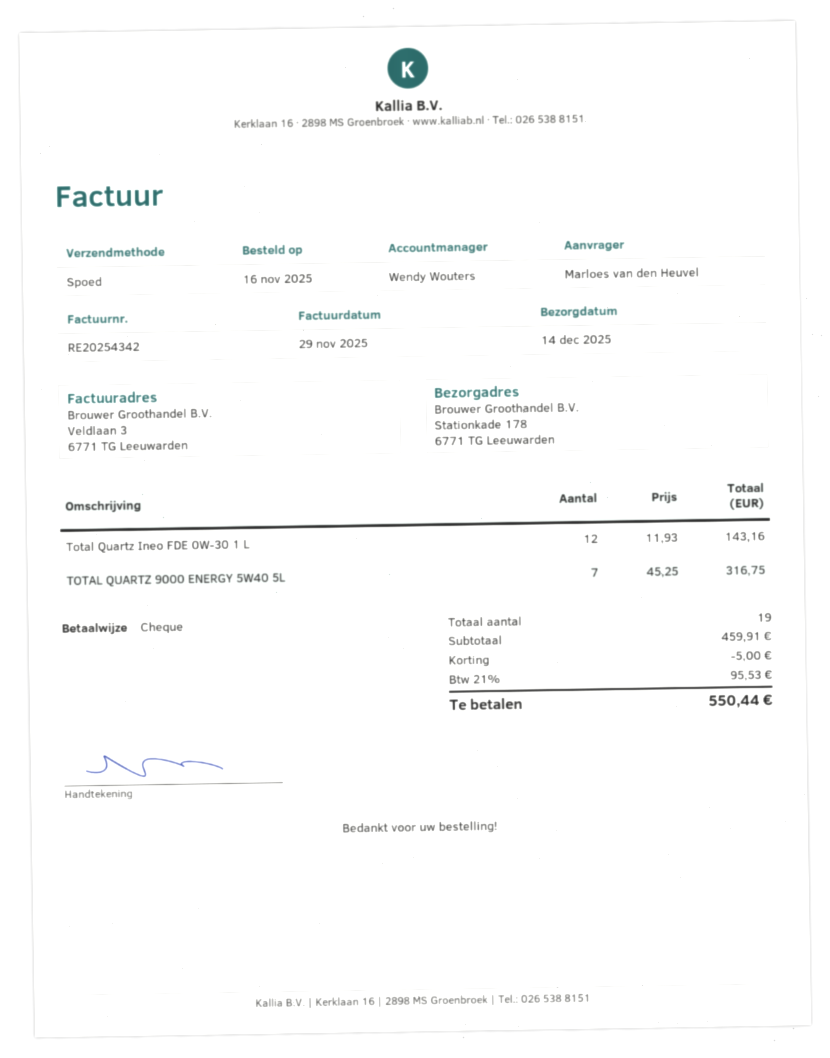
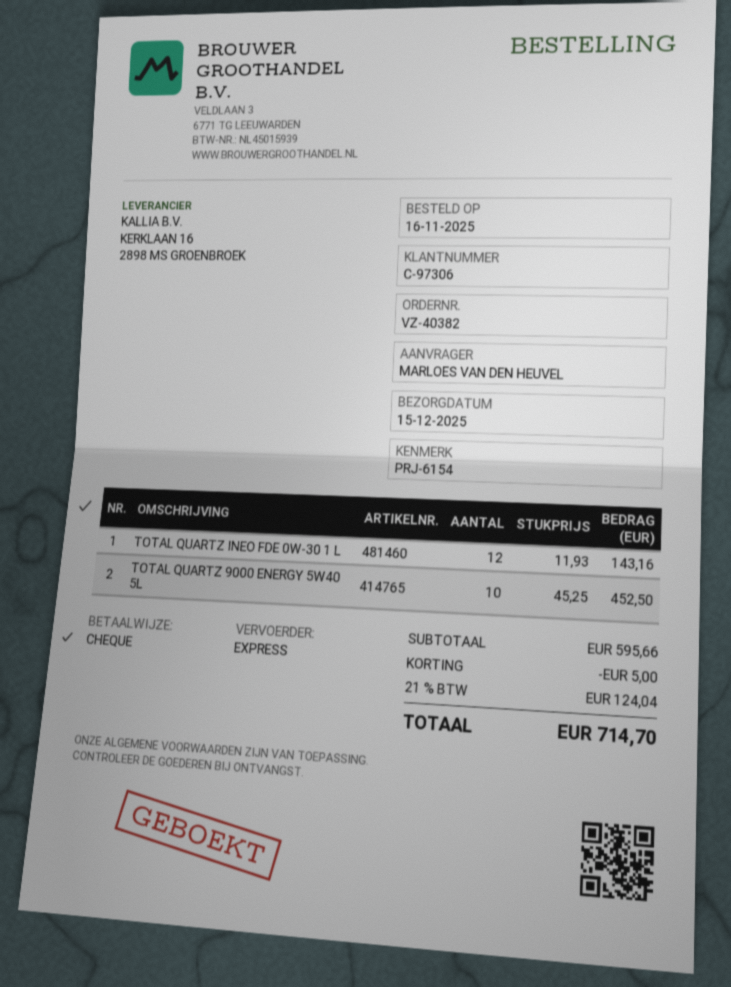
delivery date: 2025-12-14 -> 2025-12-15
TOTAL QUARTZ 9000 ENERGY 5W40 5L: 7 x 45.25 = 316.75 -> 10 x 45.25 = 452.50
subtotal: 459.91 -> 595.66
tax: 21% = 95.53 -> 21% = 124.04
total: 550.44 -> 714.70

